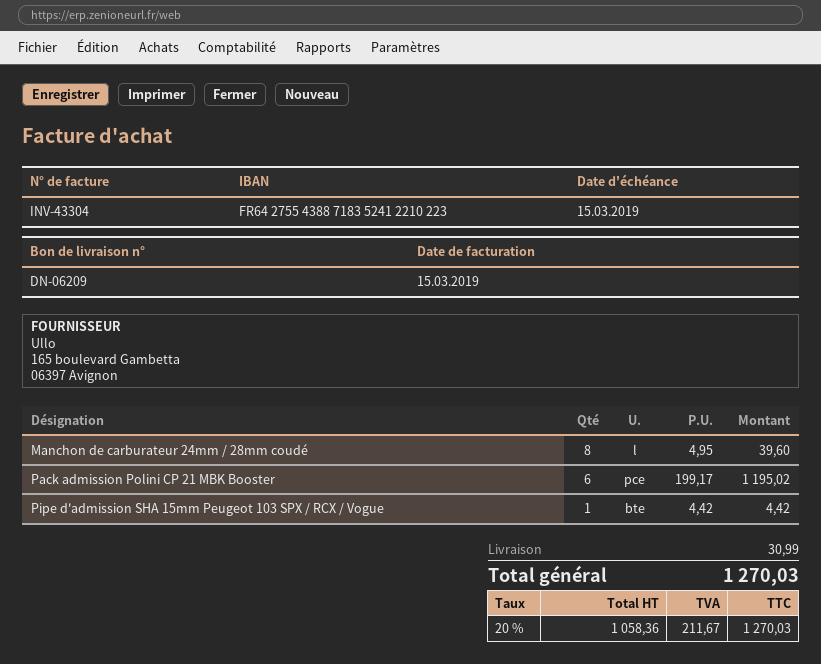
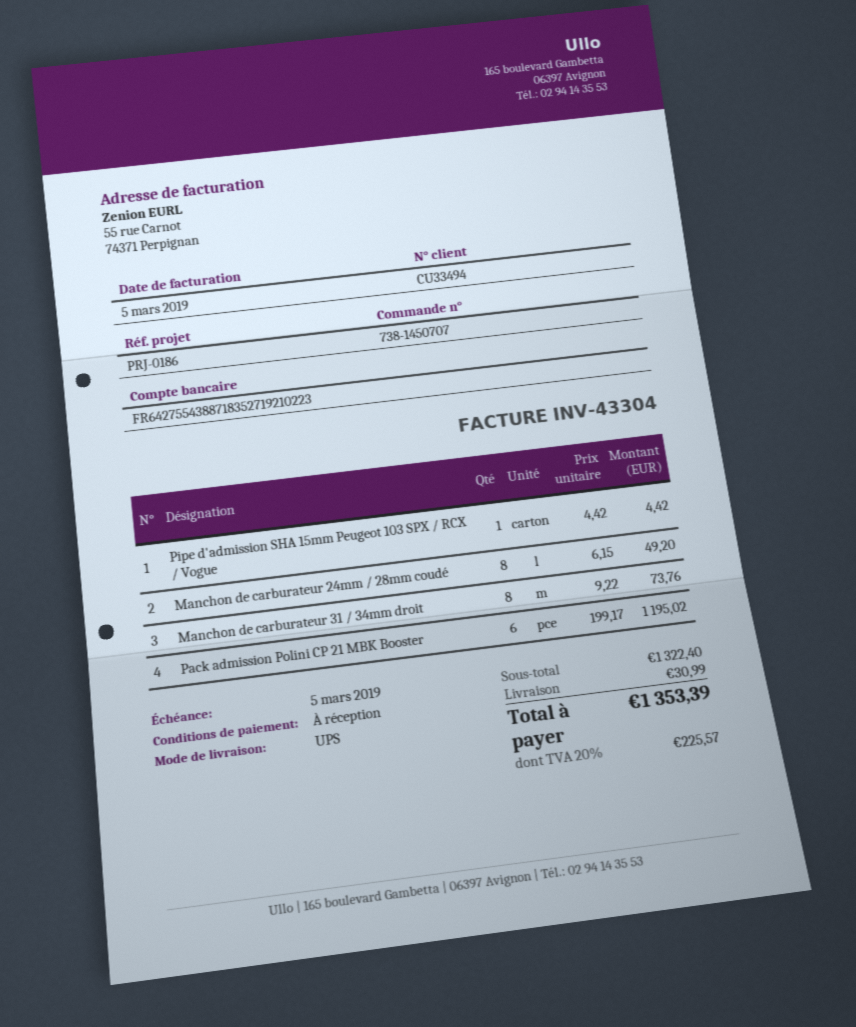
invoice date: 2019-03-15 -> 2019-03-05
due date: 2019-03-15 -> 2019-03-05
bank account: FR6427554388718352412210223 -> FR6427554388718352719210223
Manchon de carburateur 24mm / 28mm coudé: 8 x 4.95 = 39.60 -> 8 x 6.15 = 49.20
Manchon de carburateur 31 / 34mm droit: none -> 8 x 9.22 = 73.76
tax: 20% = 211.67 -> 20% = 225.57
total: 1270.03 -> 1353.39

